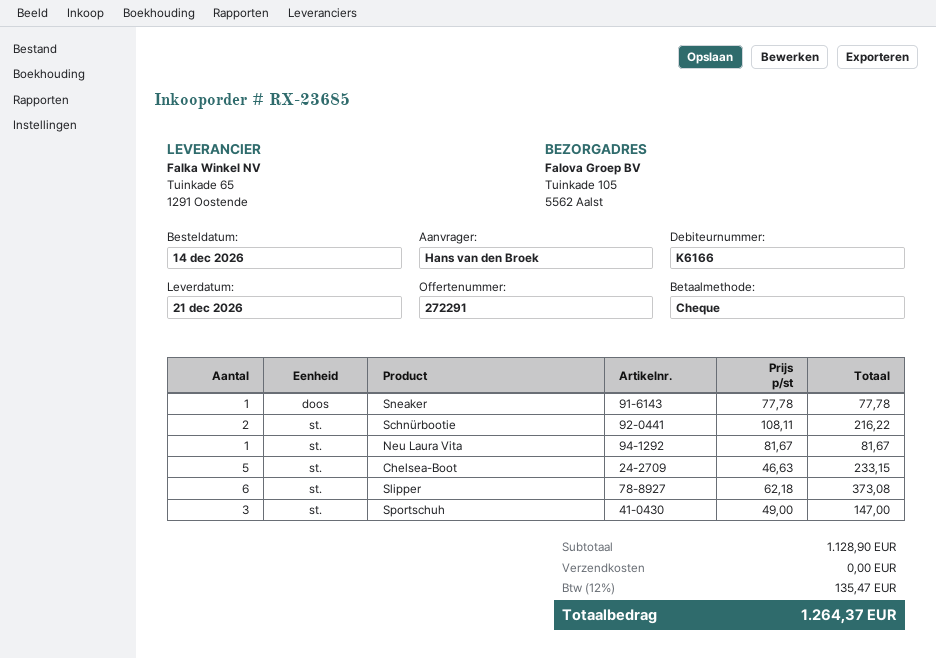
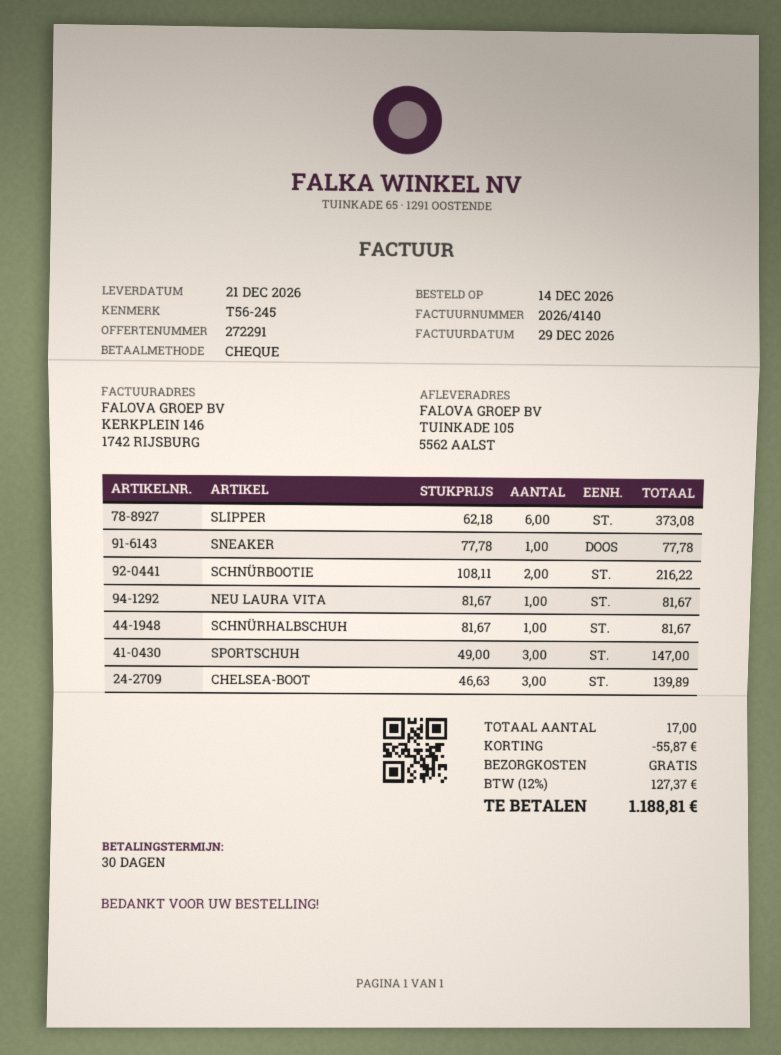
Chelsea-Boot: 5 x 46.63 = 233.15 -> 3 x 46.63 = 139.89
SCHNÜRHALBSCHUH: none -> 1 x 81.67 = 81.67
discount: none -> 55.87
tax: 12% = 135.47 -> 12% = 127.37
total: 1264.37 -> 1188.81

